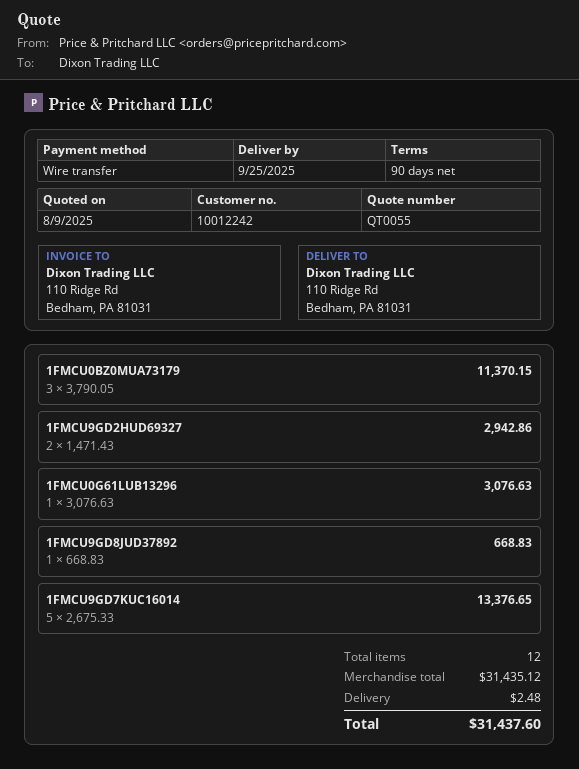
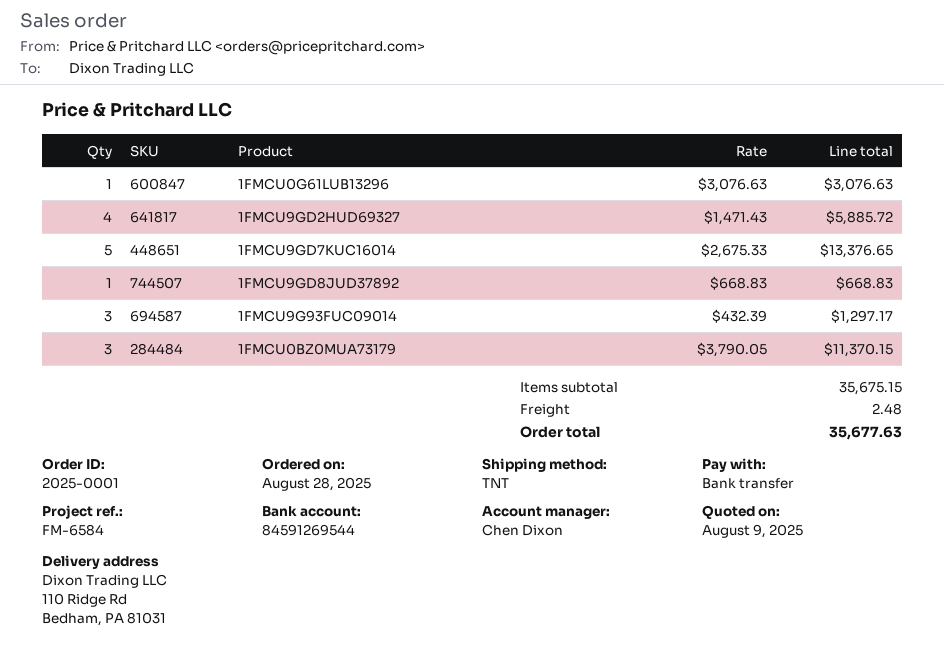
1FMCU9GD2HUD69327: 2 x 1471.43 = 2942.86 -> 4 x 1471.43 = 5885.72
1FMCU9G93FUC09014: none -> 3 x 432.39 = 1297.17
subtotal: 31435.12 -> 35675.15
total: 31437.60 -> 35677.63

